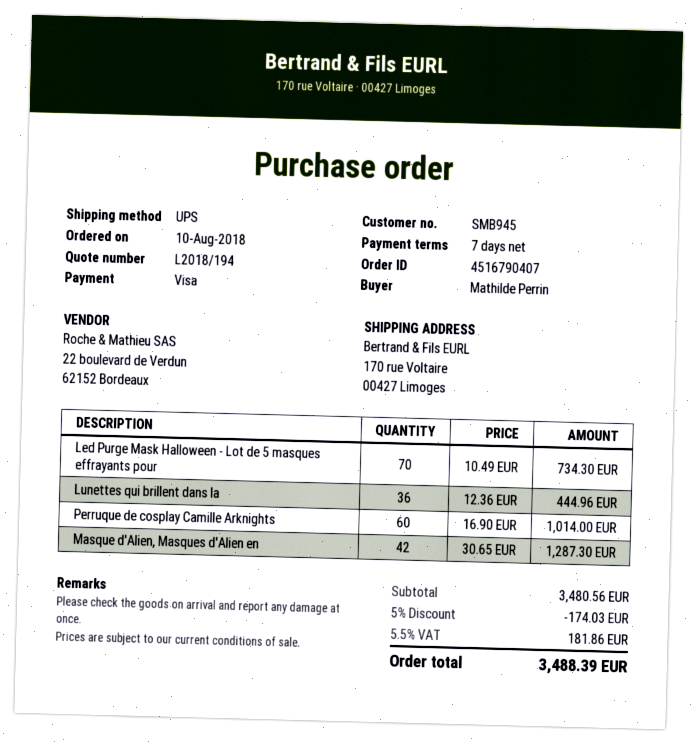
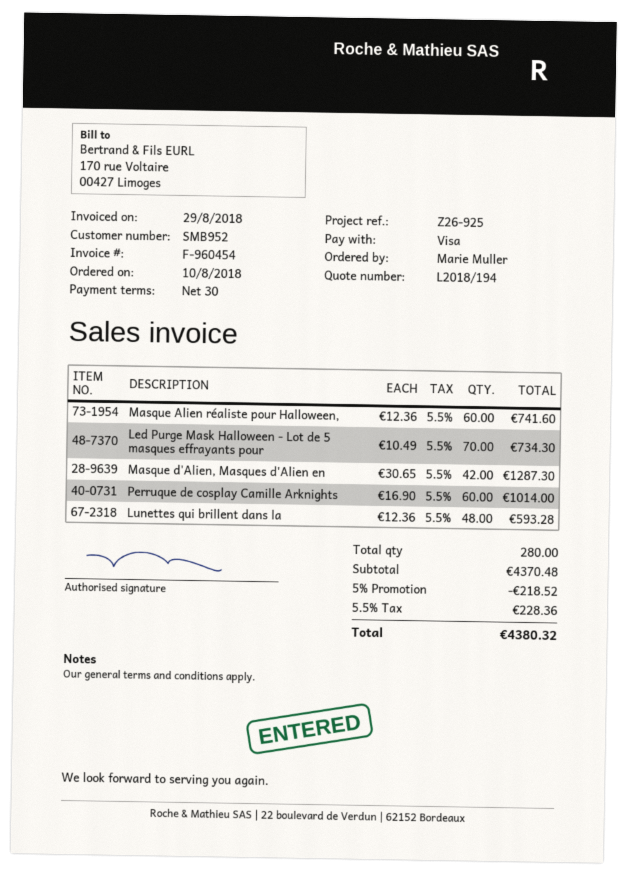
payment terms: 7 days -> 30 days
customer number: SMB945 -> SMB952
ordered by: Mathilde Perrin -> Marie Muller
Lunettes qui brillent dans la: 36 x 12.36 = 444.96 -> 48 x 12.36 = 593.28
Masque Alien réaliste pour Halloween,: none -> 60 x 12.36 = 741.60
subtotal: 3480.56 -> 4370.48
discount: 5% = 174.03 -> 5% = 218.52
tax: 5.5% = 181.86 -> 5.5% = 228.36
total: 3488.39 -> 4380.32

